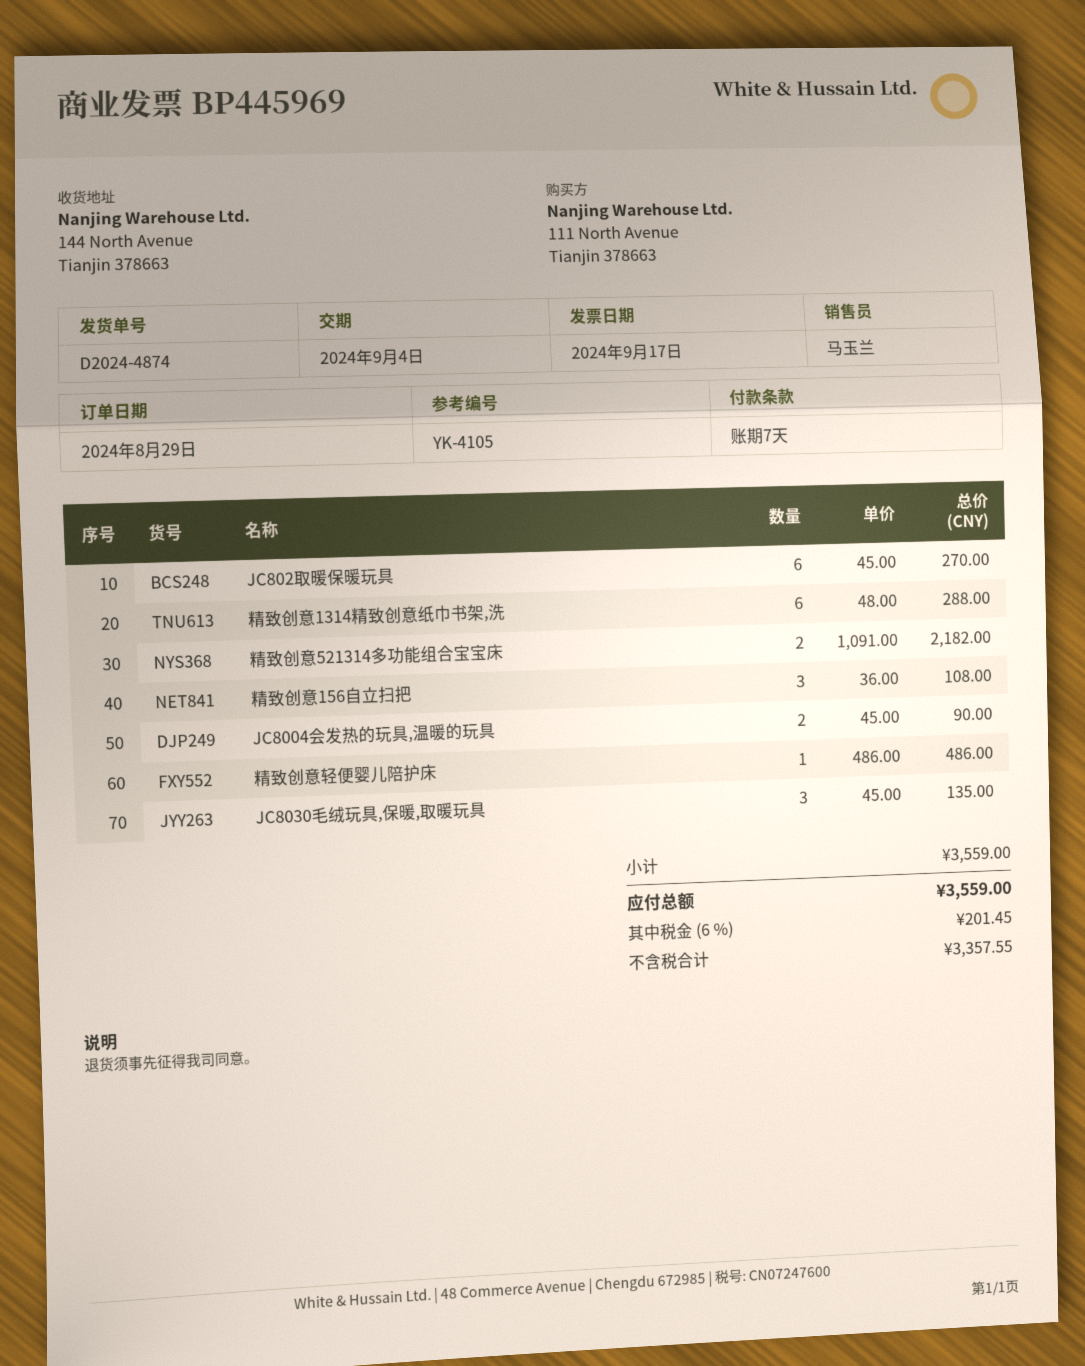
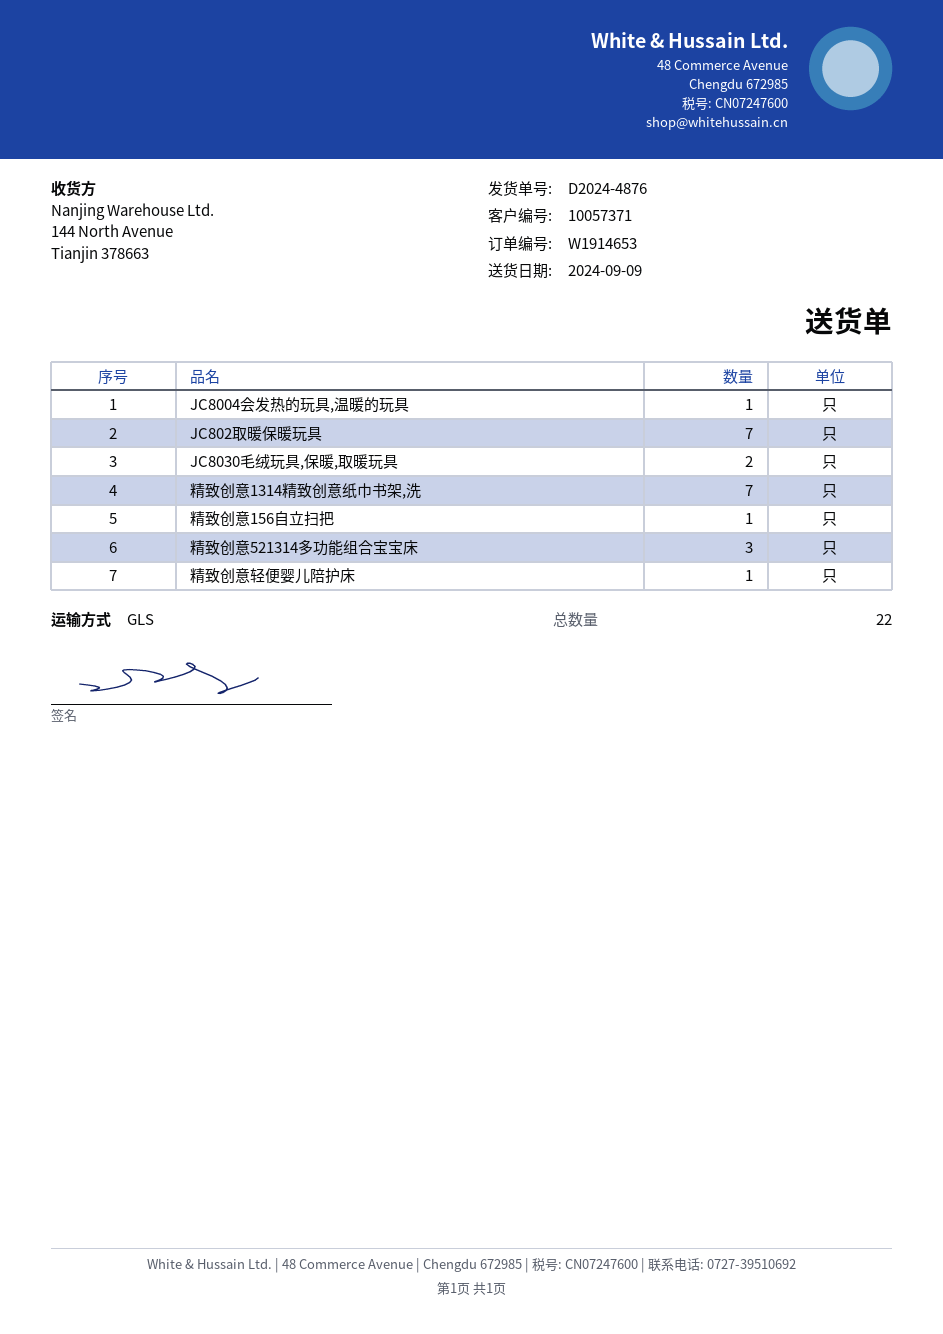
delivery note number: D2024-4874 -> D2024-4876
delivery date: 2024-09-04 -> 2024-09-09
JC802取暖保暖玩具: 6 -> 7
精致创意1314精致创意纸巾书架,洗: 6 -> 7
精致创意521314多功能组合宝宝床: 2 -> 3
精致创意156自立扫把: 3 -> 1
JC8004会发热的玩具,温暖的玩具: 2 -> 1
JC8030毛绒玩具,保暖,取暖玩具: 3 -> 2

